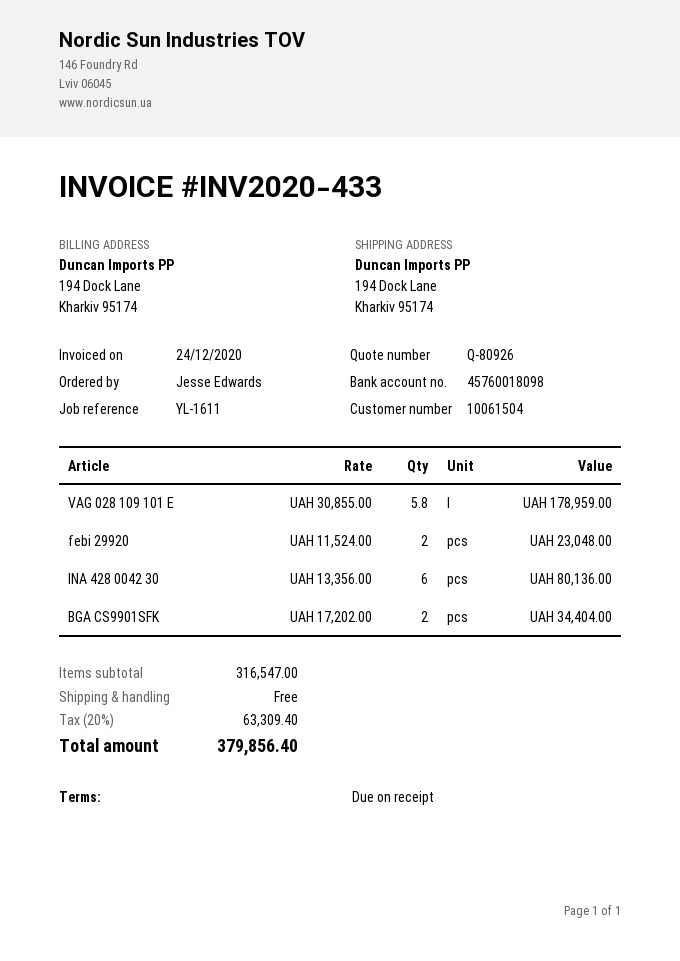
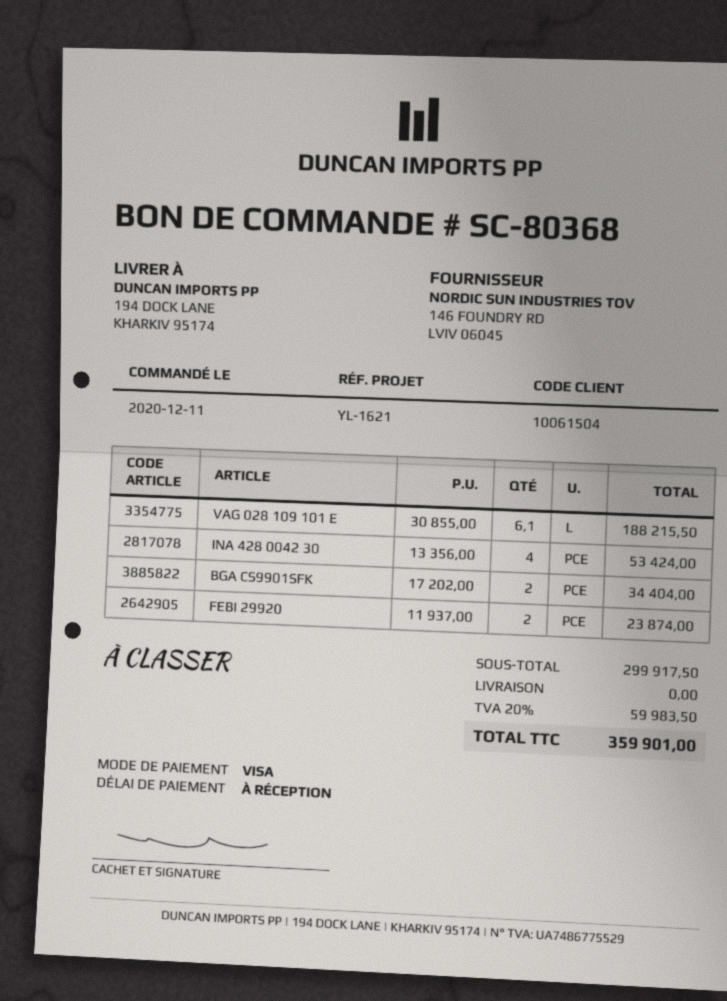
reference: YL-1611 -> YL-1621
VAG 028 109 101 E: 5.8 x 30855.00 = 178959.00 -> 6.1 x 30855.00 = 188215.50
febi 29920: 2 x 11524.00 = 23048.00 -> 2 x 11937.00 = 23874.00
INA 428 0042 30: 6 x 13356.00 = 80136.00 -> 4 x 13356.00 = 53424.00
subtotal: 316547.00 -> 299917.50
tax: 20% = 63309.40 -> 20% = 59983.50
total: 379856.40 -> 359901.00

